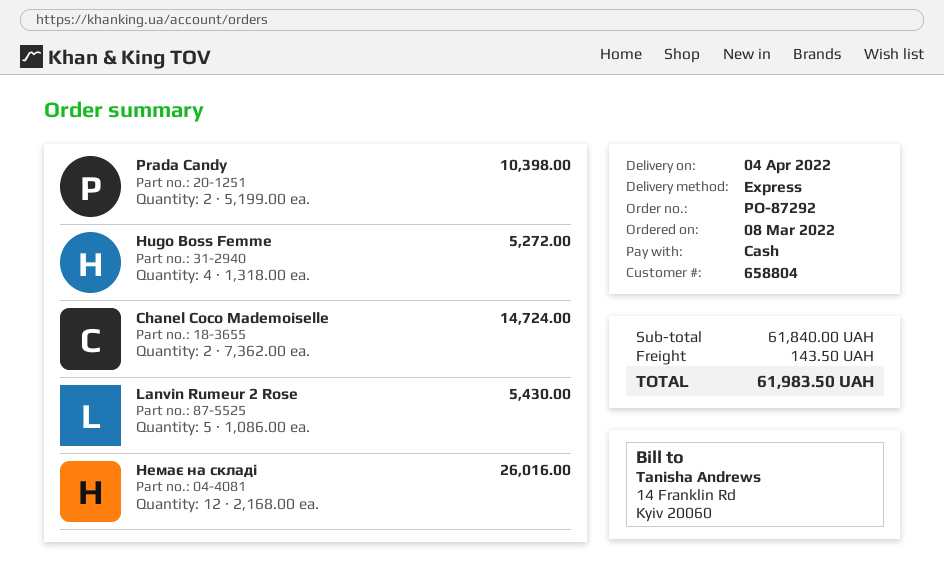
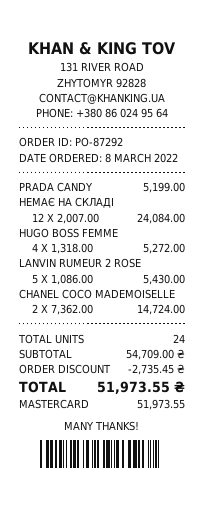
payment method: cash -> Mastercard
Prada Candy: 2 x 5199.00 = 10398.00 -> 1 x 5199.00 = 5199.00
Немає на складі: 12 x 2168.00 = 26016.00 -> 12 x 2007.00 = 24084.00
subtotal: 61840.00 -> 54709.00
discount: none -> 2735.45
shipping: 143.50 -> none
total: 61983.50 -> 51973.55

